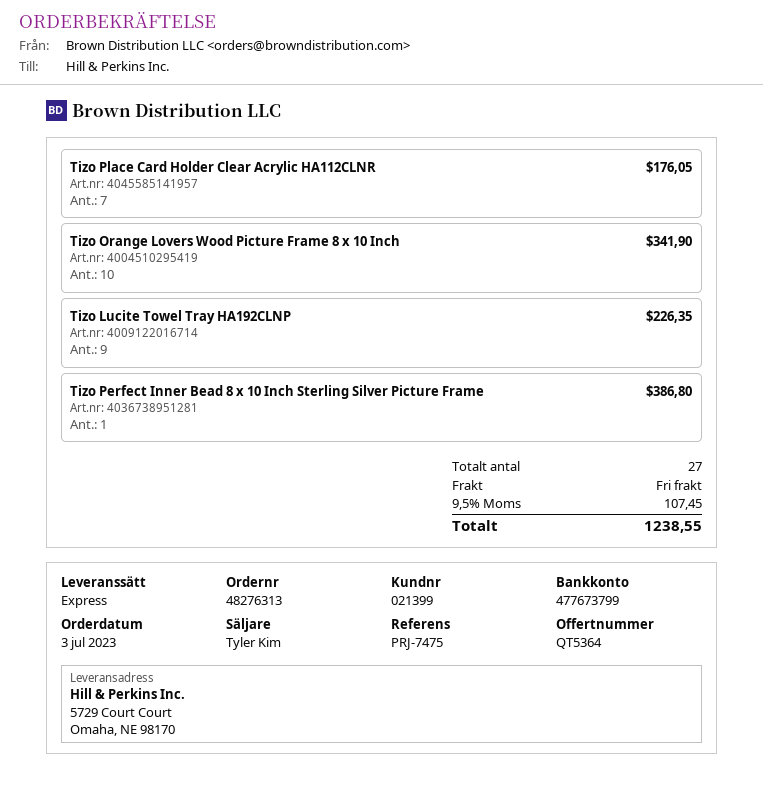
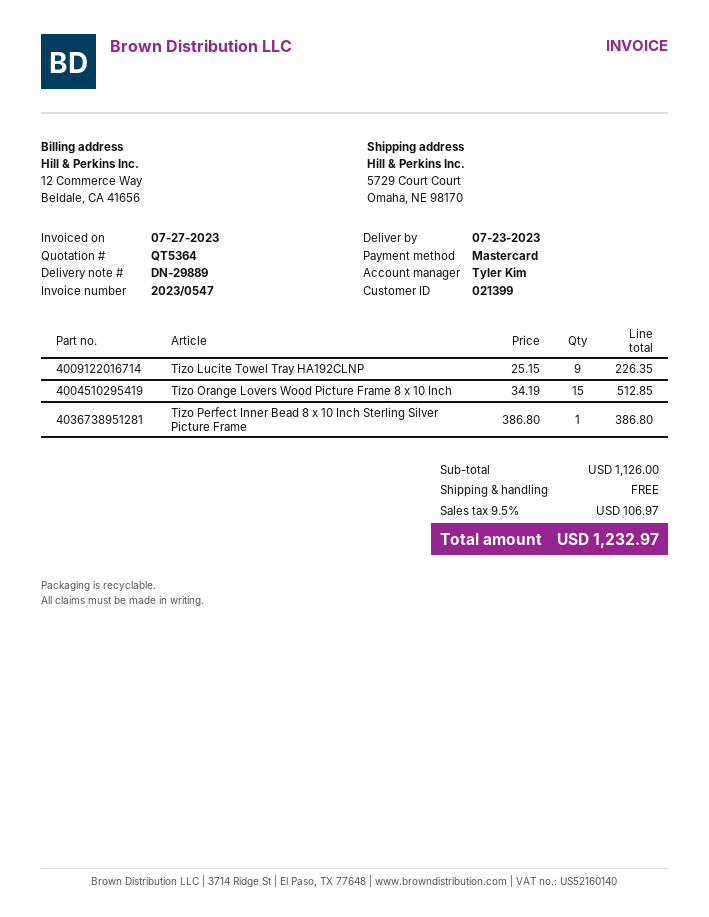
Tizo Place Card Holder Clear Acrylic HA112CLNR: 7 for 176.05 -> none
Tizo Orange Lovers Wood Picture Frame 8 x 10 Inch: 10 for 341.90 -> 15 for 512.85
tax: 9.5% = 107.45 -> 9.5% = 106.97
total: 1238.55 -> 1232.97

